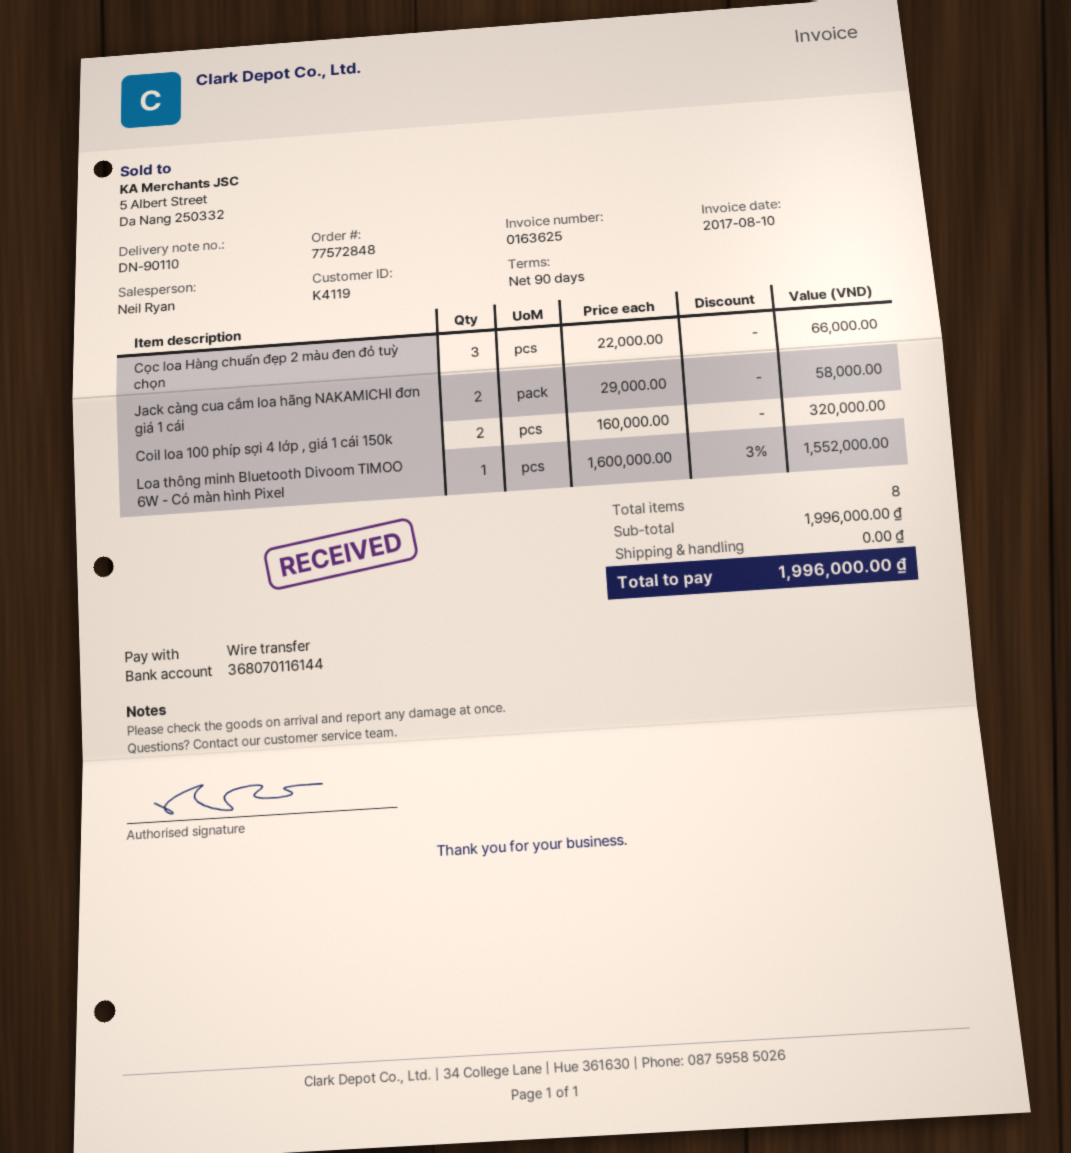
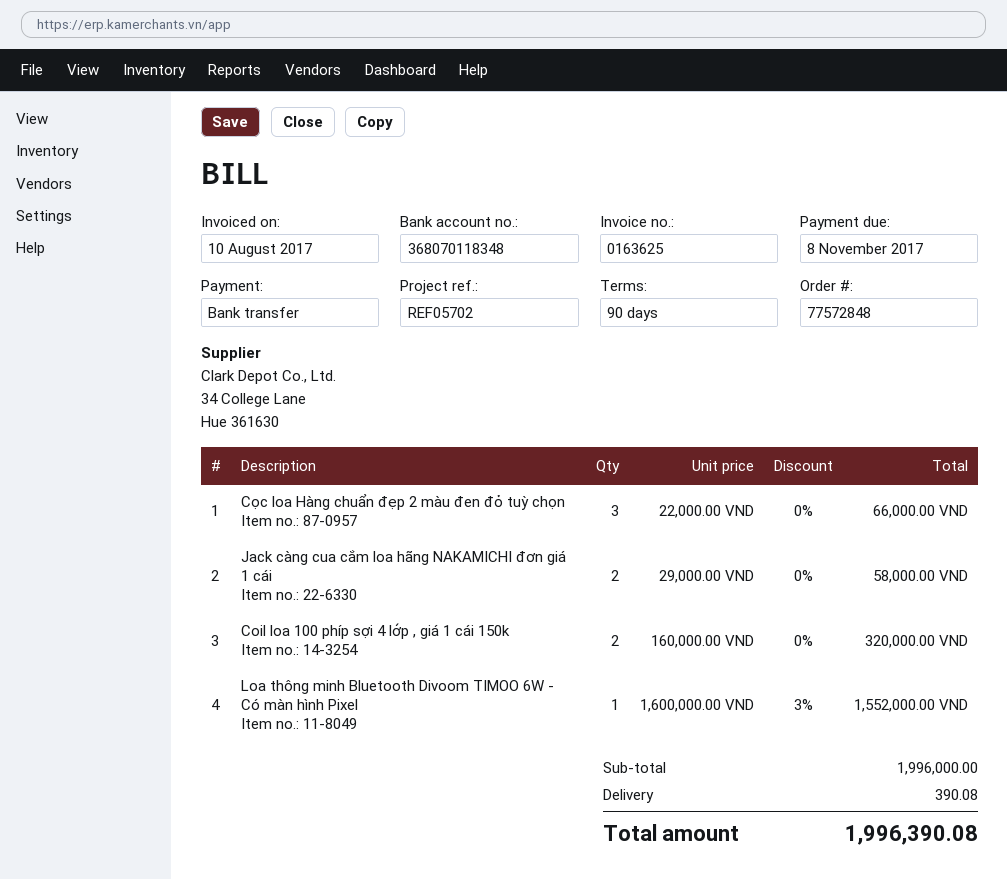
bank account: 368070116144 -> 368070118348
shipping: 0.00 -> 390.08
total: 1996000.00 -> 1996390.08

